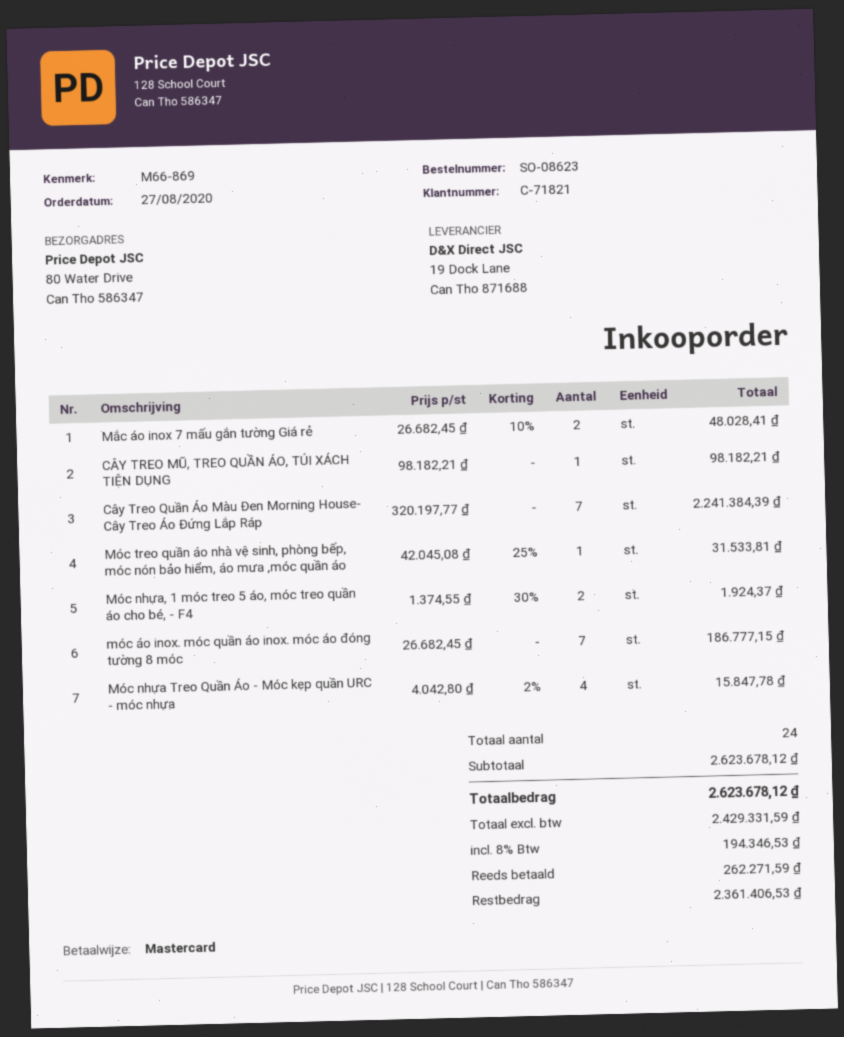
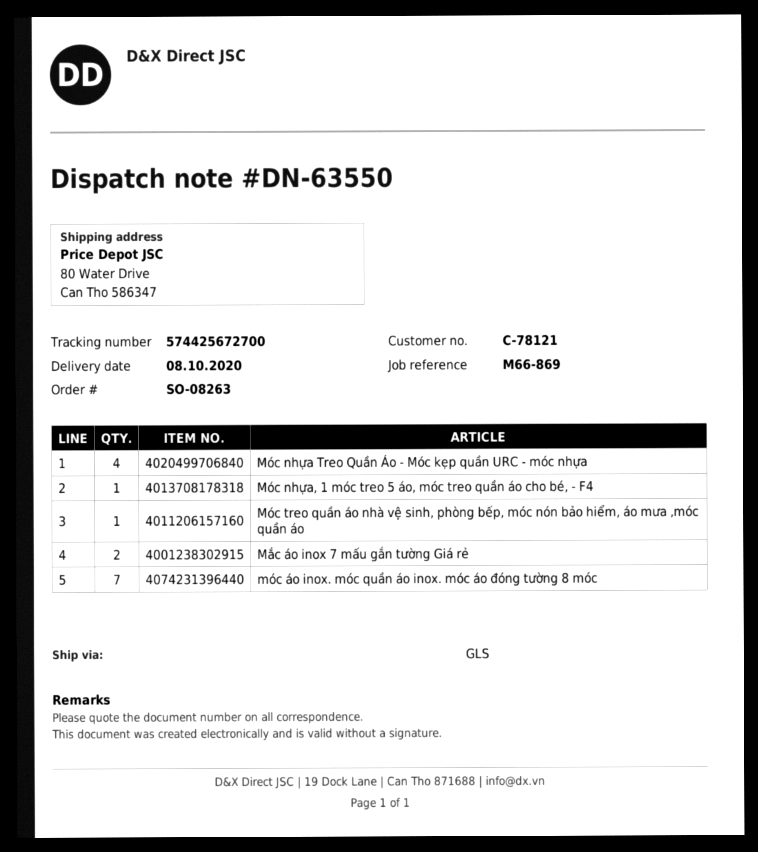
order number: SO-08623 -> SO-08263
customer number: C-71821 -> C-78121
CÂY TREO MŨ, TREO QUẦN ÁO, TÚI XÁCH TIỆN DỤNG: 1 -> none
Cây Treo Quần Áo Màu Đen Morning House- Cây Treo Áo Đứng Lắp Ráp: 7 -> none
Móc nhựa, 1 móc treo 5 áo, móc treo quần áo cho bé, - F4: 2 -> 1

